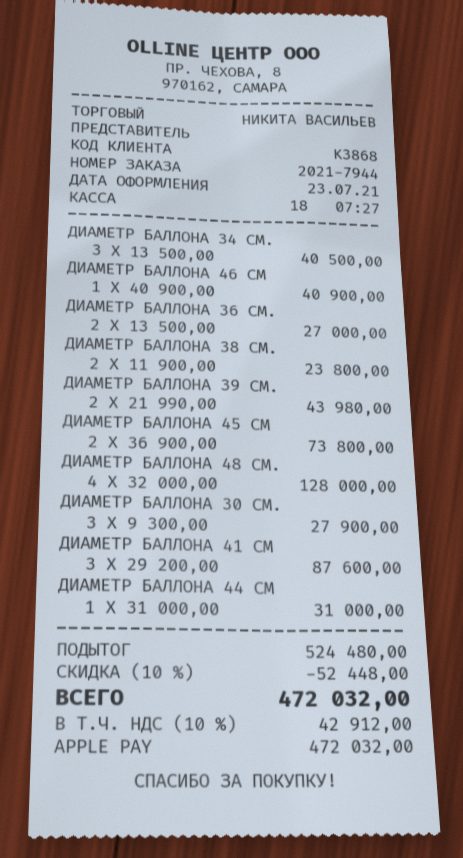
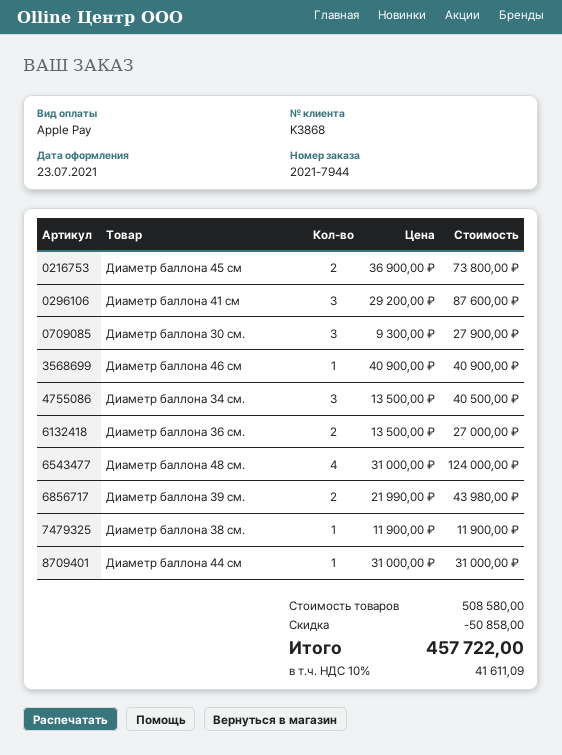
ДИАМЕТР БАЛЛОНА 38 СМ.: 2 x 11900.00 = 23800.00 -> 1 x 11900.00 = 11900.00
ДИАМЕТР БАЛЛОНА 48 СМ.: 4 x 32000.00 = 128000.00 -> 4 x 31000.00 = 124000.00
subtotal: 524480.00 -> 508580.00
discount: 52448.00 -> 50858.00
tax: 10% = 42912.00 -> 10% = 41611.09
total: 472032.00 -> 457722.00

